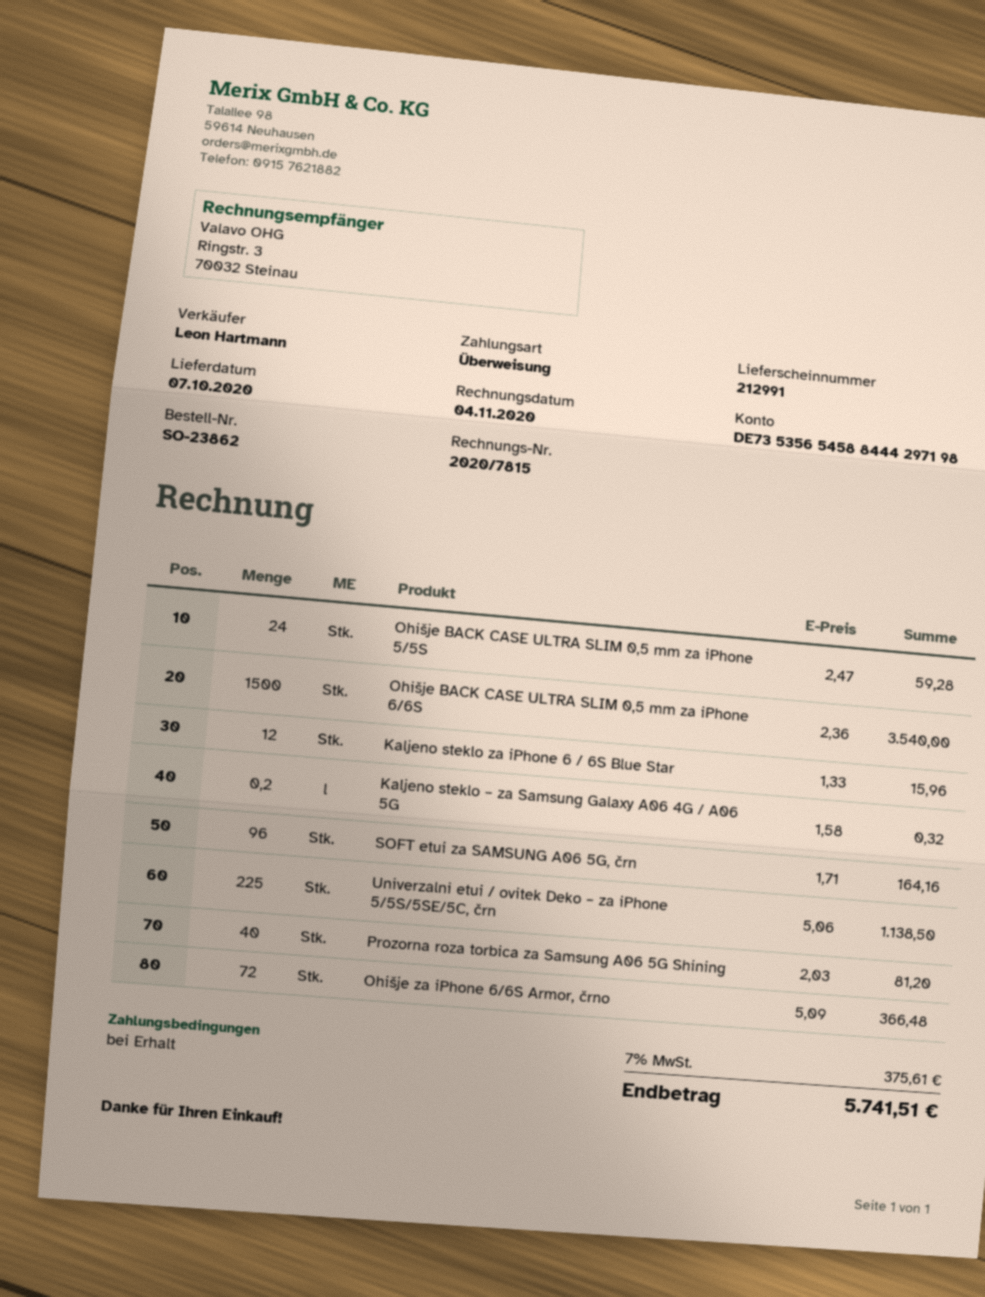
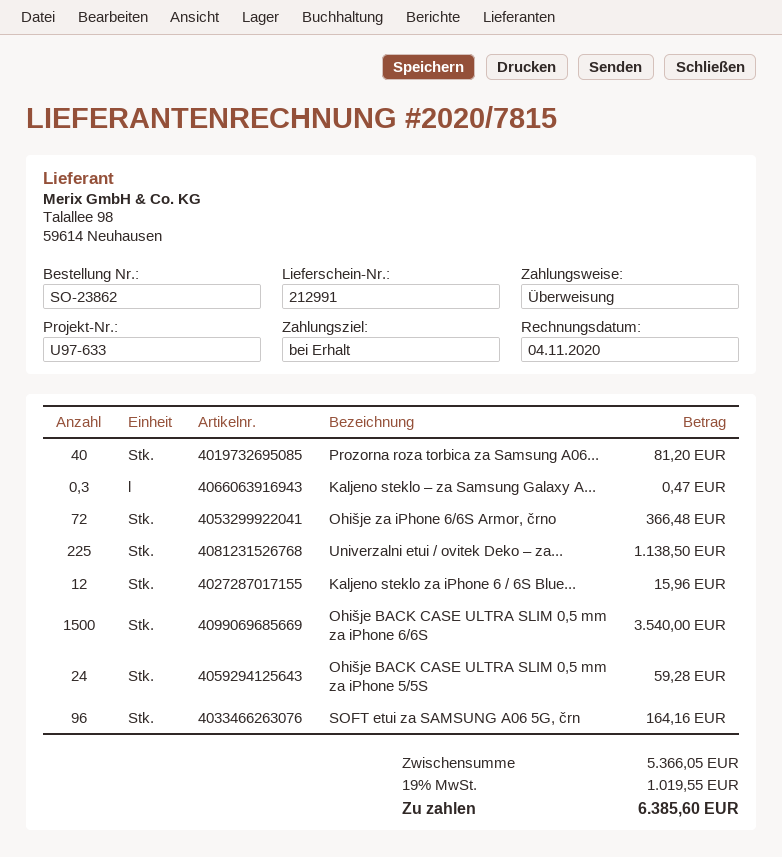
Kaljeno steklo – za Samsung Galaxy A06 4G / A06 5G: 0.2 for 0.32 -> 0.3 for 0.47
tax: 7% = 375.61 -> 19% = 1019.55
total: 5741.51 -> 6385.60

